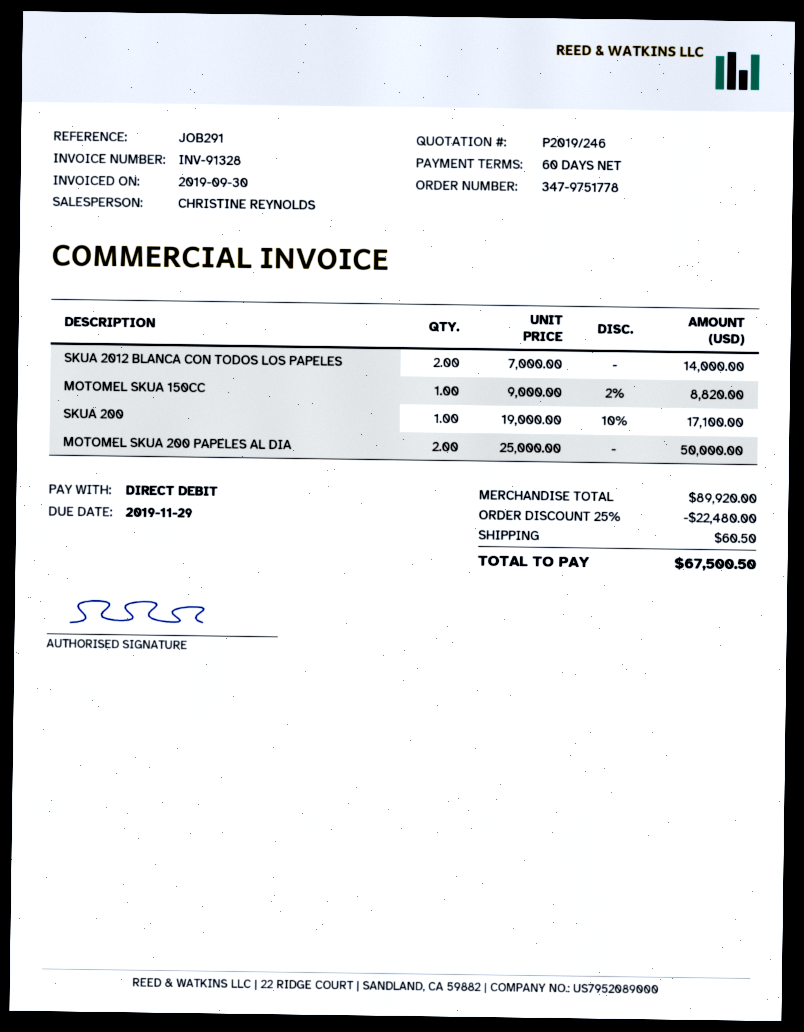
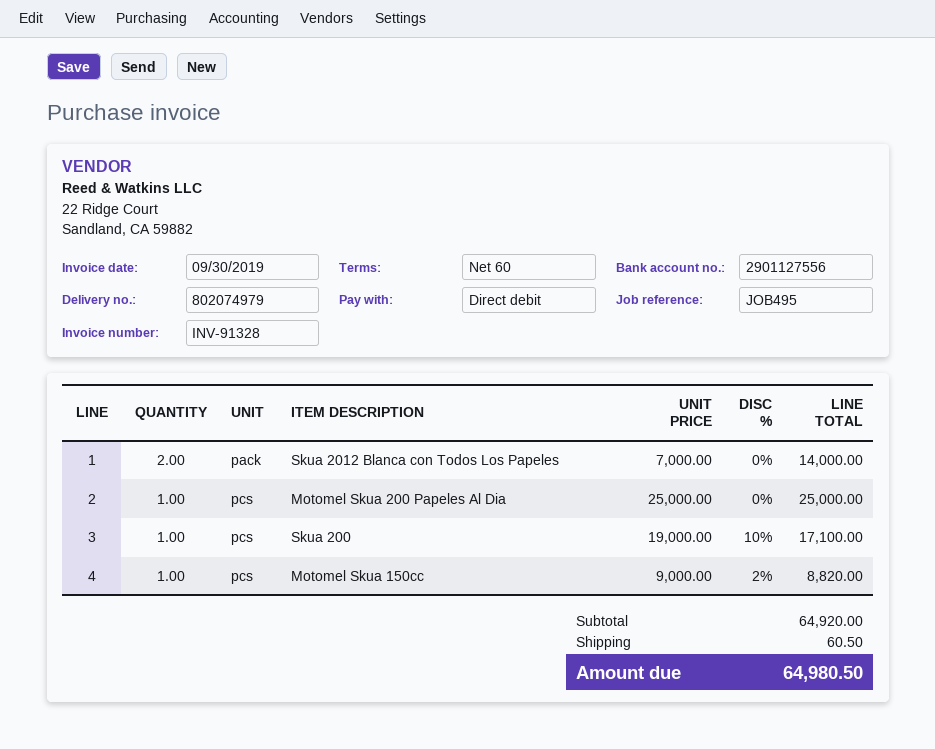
reference: JOB291 -> JOB495
MOTOMEL SKUA 200 PAPELES AL DIA: 2 x 25000.00 = 50000.00 -> 1 x 25000.00 = 25000.00
subtotal: 89920.00 -> 64920.00
discount: 25% = 22480.00 -> none
total: 67500.50 -> 64980.50

